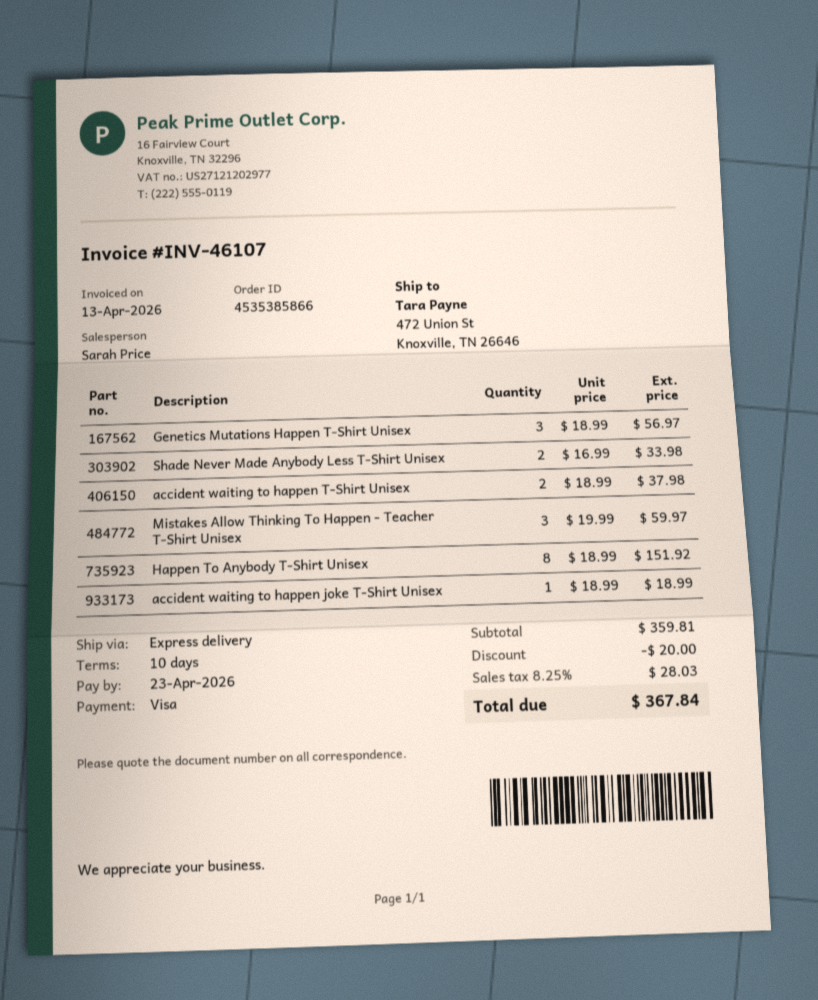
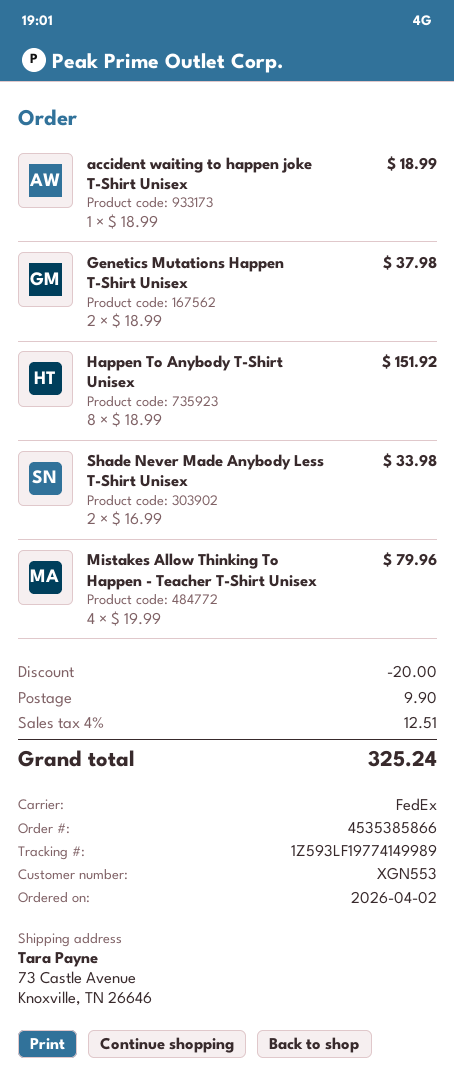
shipping method: express -> FedEx
ship to: 472 Union St, Knoxville, TN 26646 -> 73 Castle Avenue, Knoxville, TN 26646
Genetics Mutations Happen T-Shirt Unisex: 3 x 18.99 = 56.97 -> 2 x 18.99 = 37.98
accident waiting to happen T-Shirt Unisex: 2 x 18.99 = 37.98 -> none
Mistakes Allow Thinking To Happen - Teacher T-Shirt Unisex: 3 x 19.99 = 59.97 -> 4 x 19.99 = 79.96
shipping: none -> 9.90
tax: 8.25% = 28.03 -> 4% = 12.51
total: 367.84 -> 325.24

